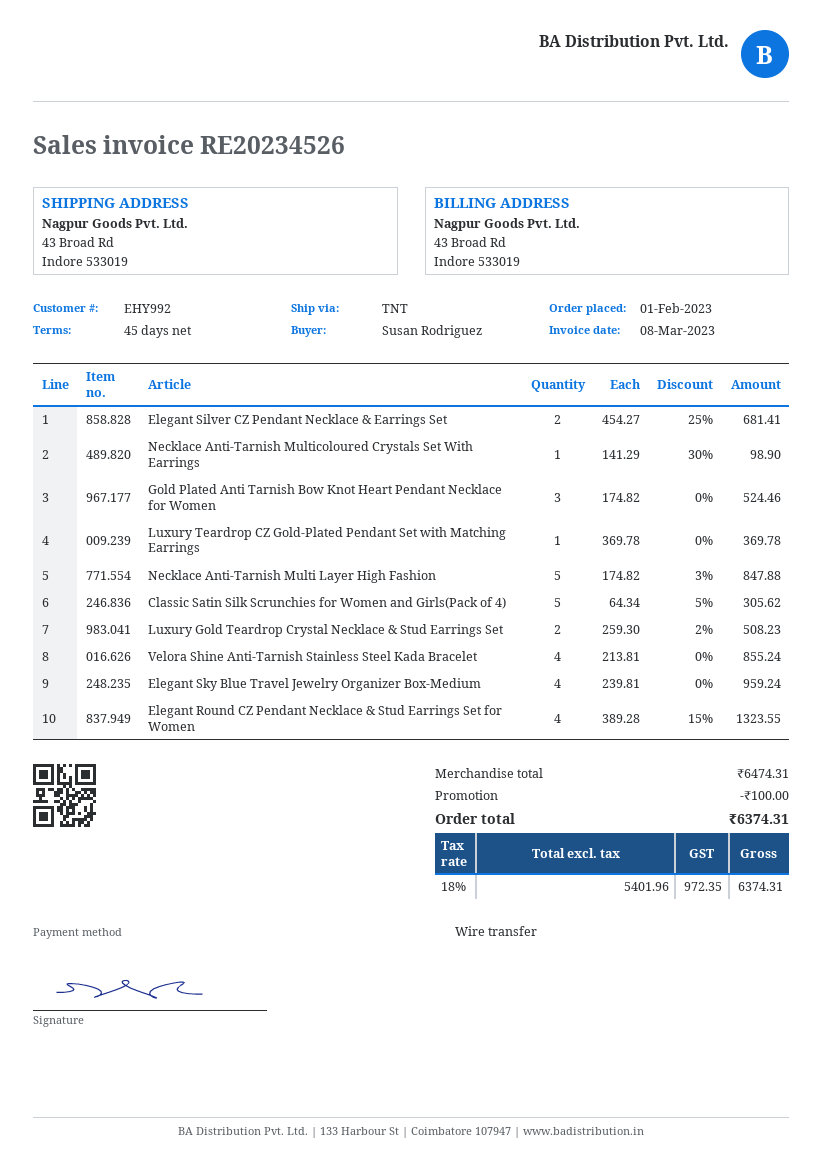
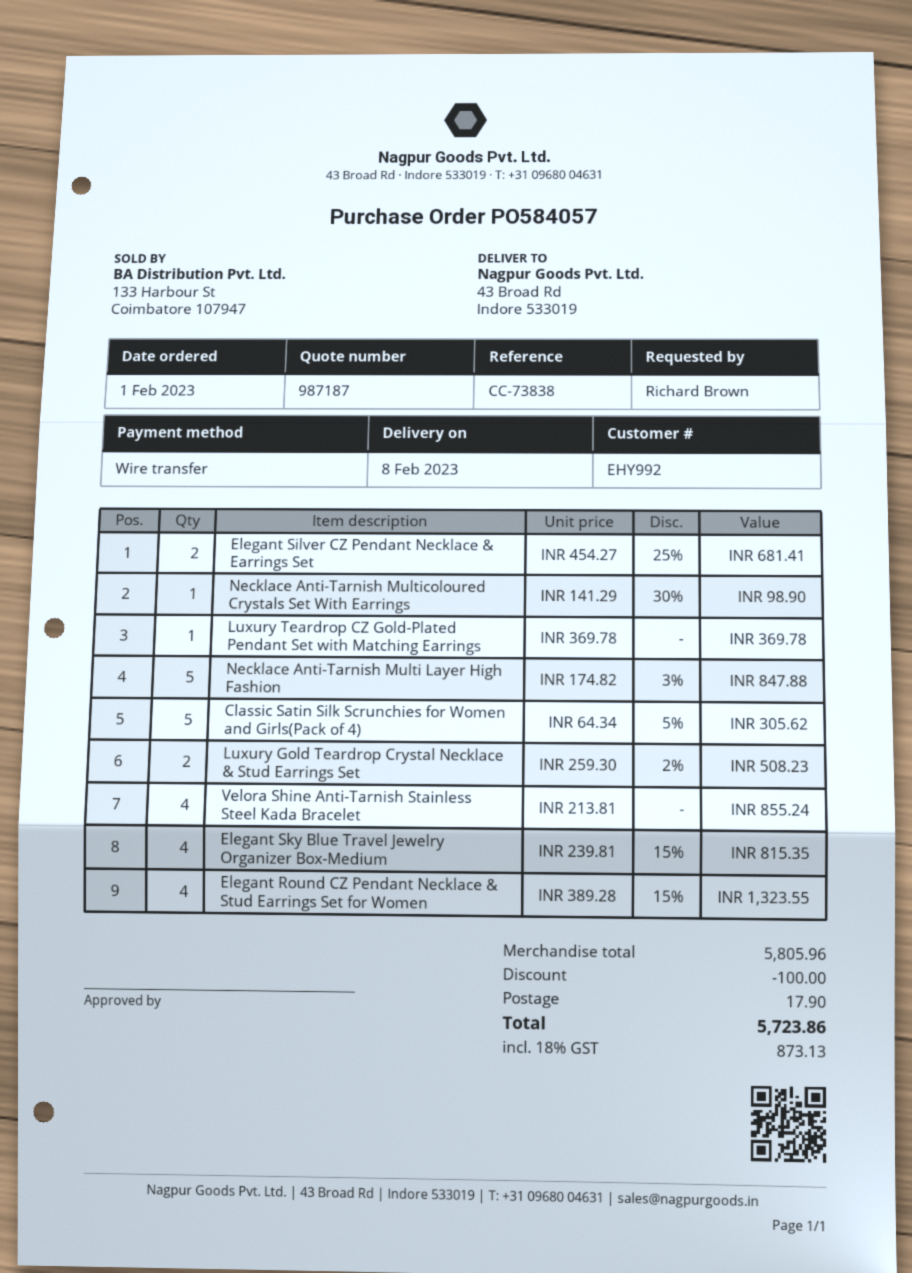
ordered by: Susan Rodriguez -> Richard Brown
Gold Plated Anti Tarnish Bow Knot Heart Pendant Necklace for Women: 3 x 174.82 = 524.46 -> none
Elegant Sky Blue Travel Jewelry Organizer Box-Medium: 4 x 239.81 = 959.24 -> 4 x 239.81 - 15% = 815.35
subtotal: 6474.31 -> 5805.96
shipping: none -> 17.90
tax: 18% = 972.35 -> 18% = 873.13
total: 6374.31 -> 5723.86

